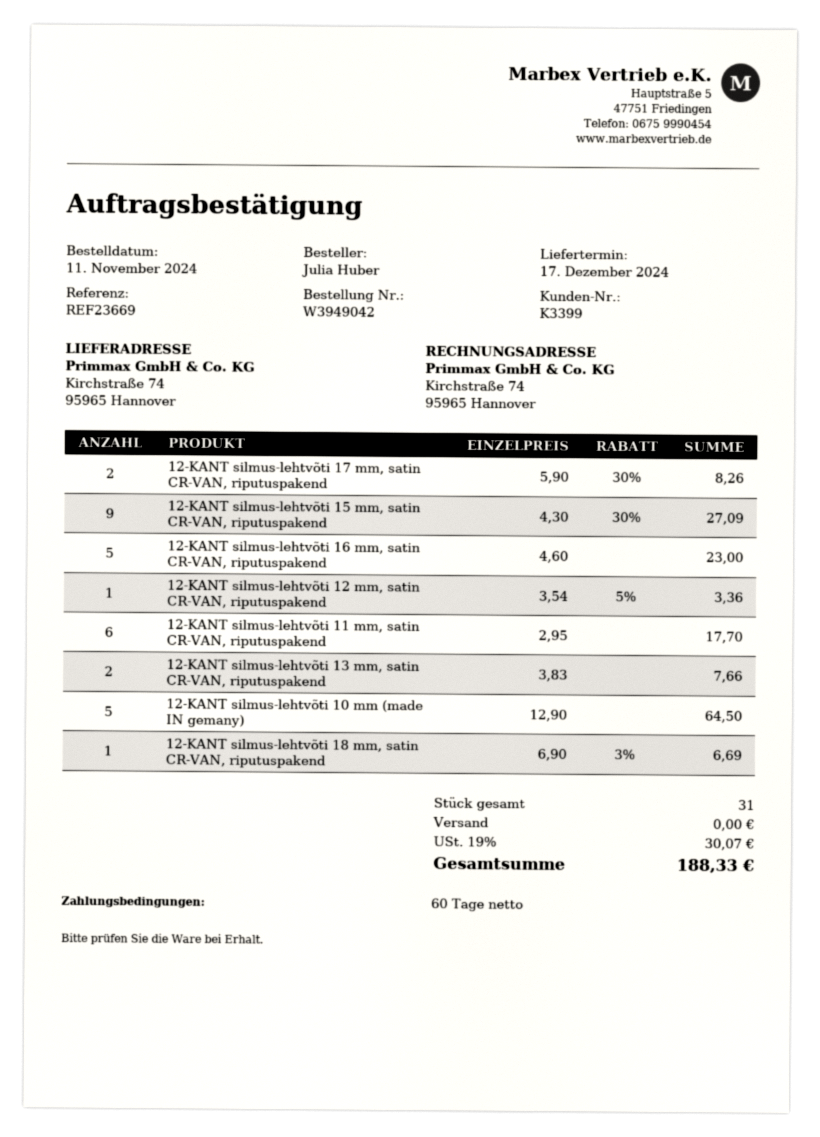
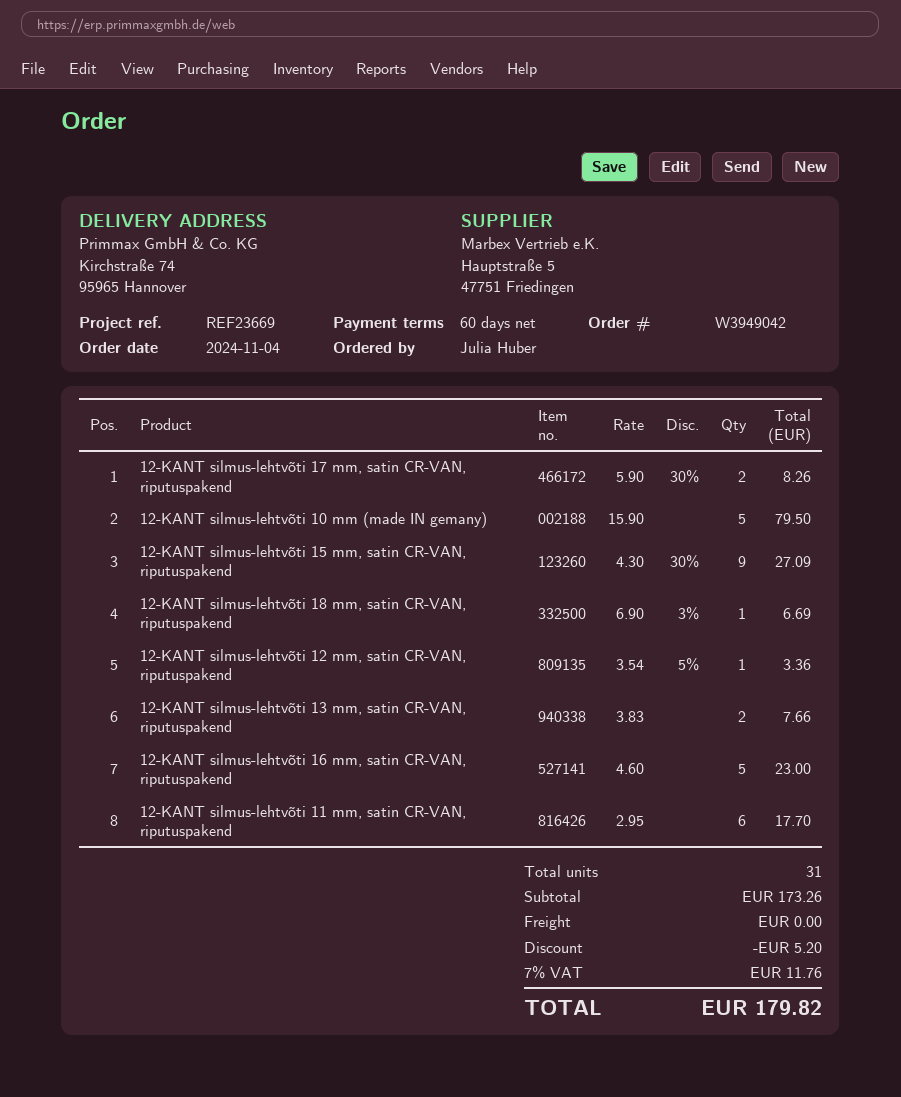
order date: 2024-11-11 -> 2024-11-04
12-KANT silmus-lehtvõti 10 mm (made IN gemany): 5 x 12.90 = 64.50 -> 5 x 15.90 = 79.50
discount: none -> 5.20
tax: 19% = 30.07 -> 7% = 11.76
total: 188.33 -> 179.82

